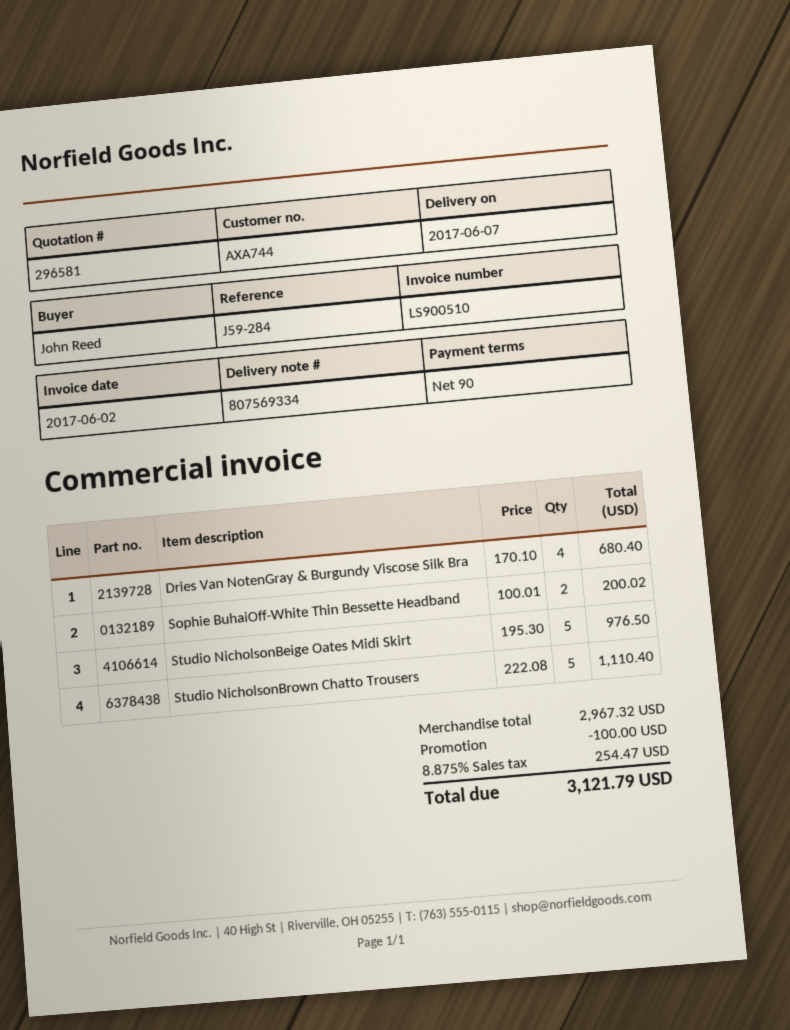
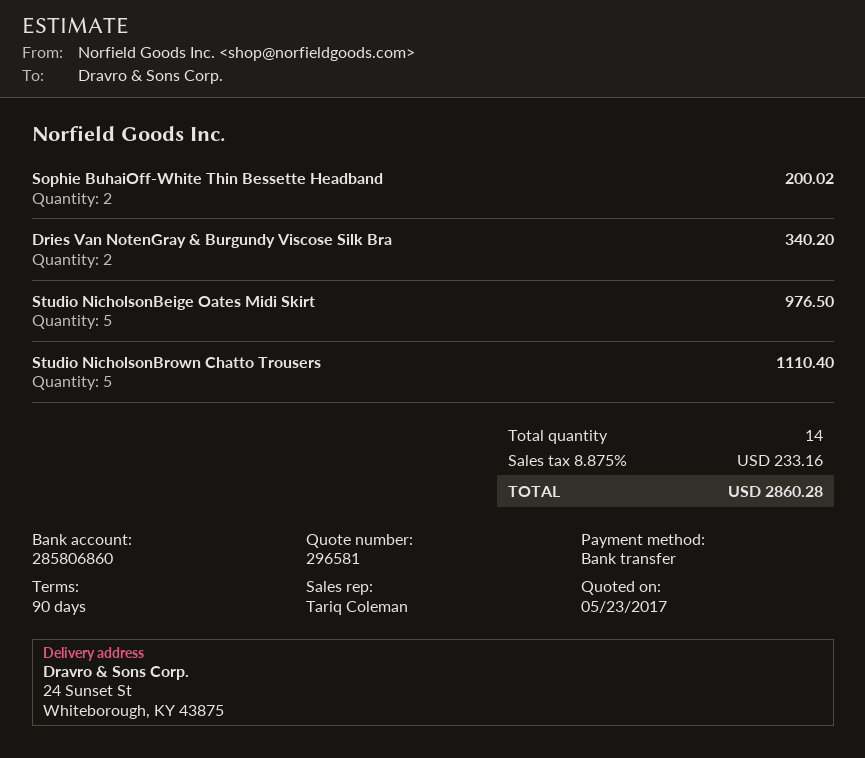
Dries Van NotenGray & Burgundy Viscose Silk Bra: 4 for 680.40 -> 2 for 340.20
discount: 100.00 -> none
tax: 8.875% = 254.47 -> 8.875% = 233.16
total: 3121.79 -> 2860.28

